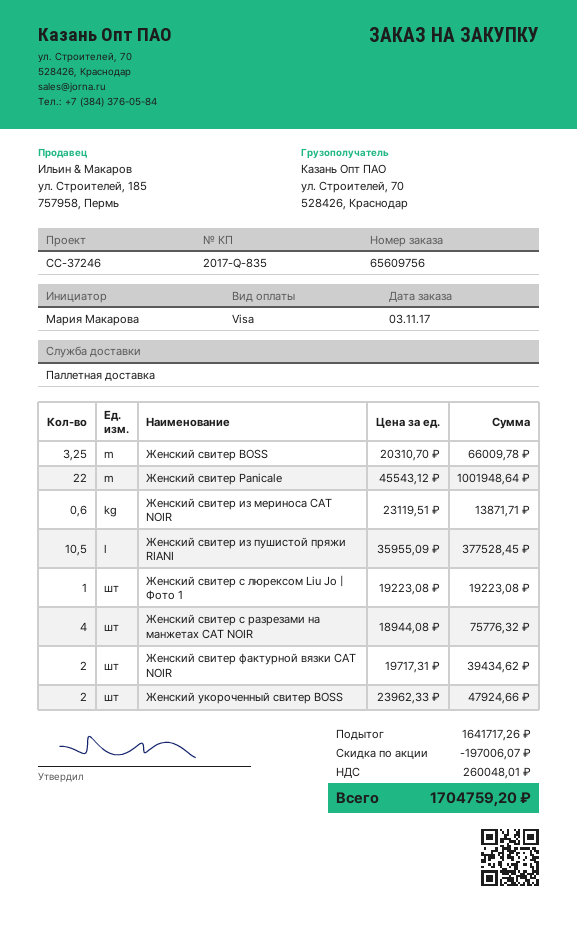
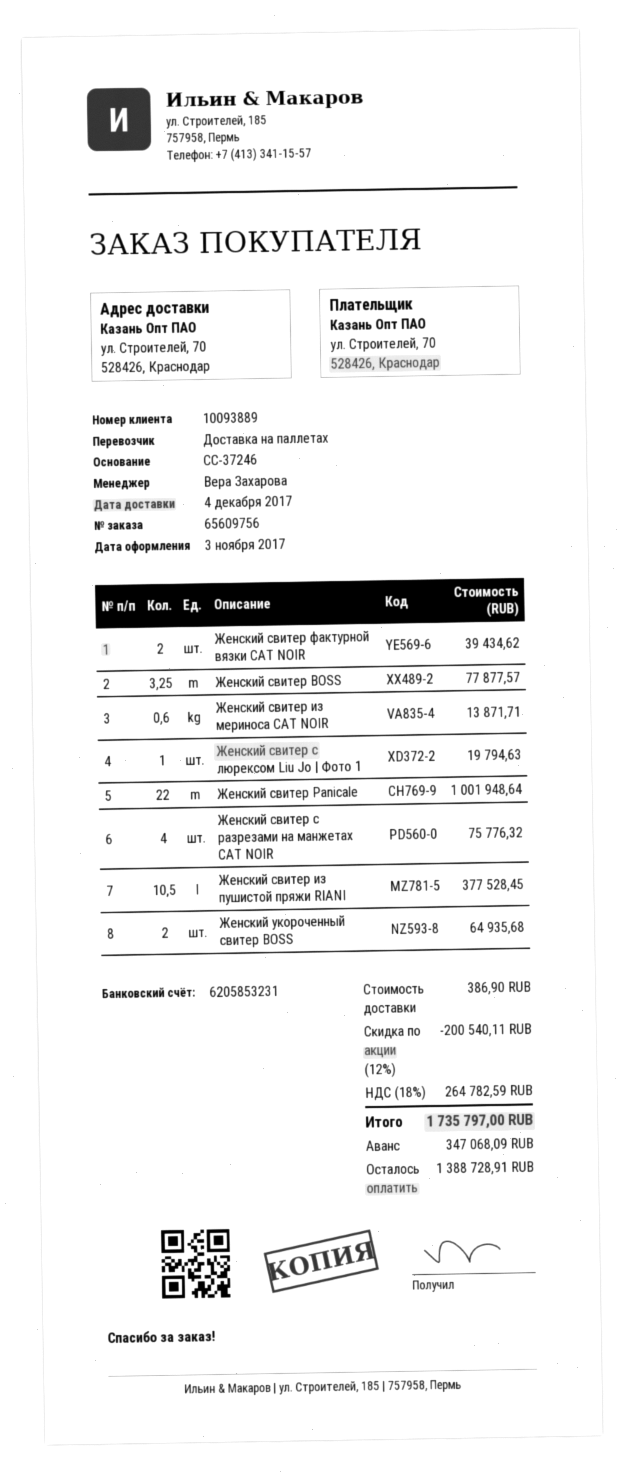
Женский свитер BOSS: 3.25 for 66009.78 -> 3.25 for 77877.57
Женский свитер с люрексом Liu Jo | Фото 1: 1 for 19223.08 -> 1 for 19794.63
Женский укороченный свитер BOSS: 2 for 47924.66 -> 2 for 64935.68
discount: 197006.07 -> 200540.11
shipping: none -> 386.90
tax: 260048.01 -> 264782.59
total: 1704759.20 -> 1735797.00

